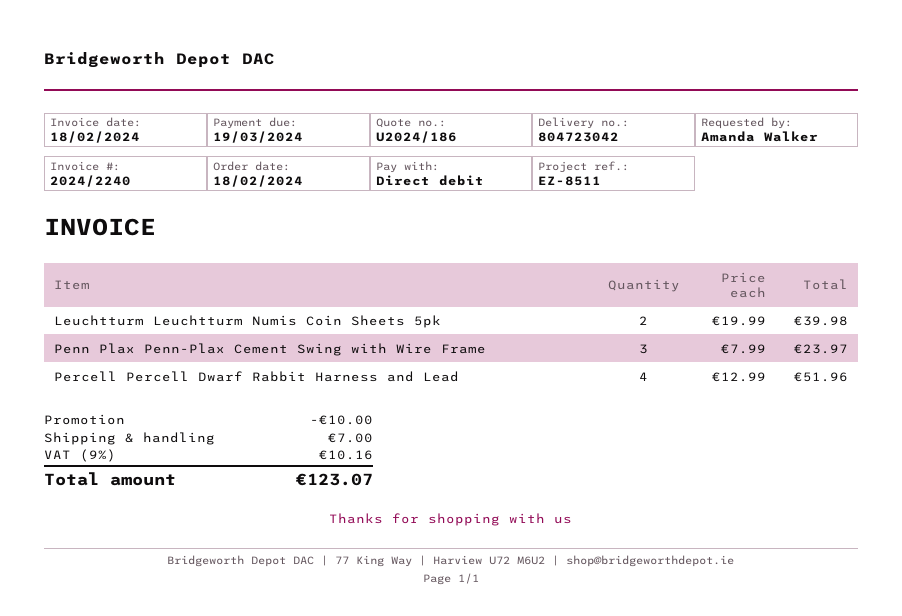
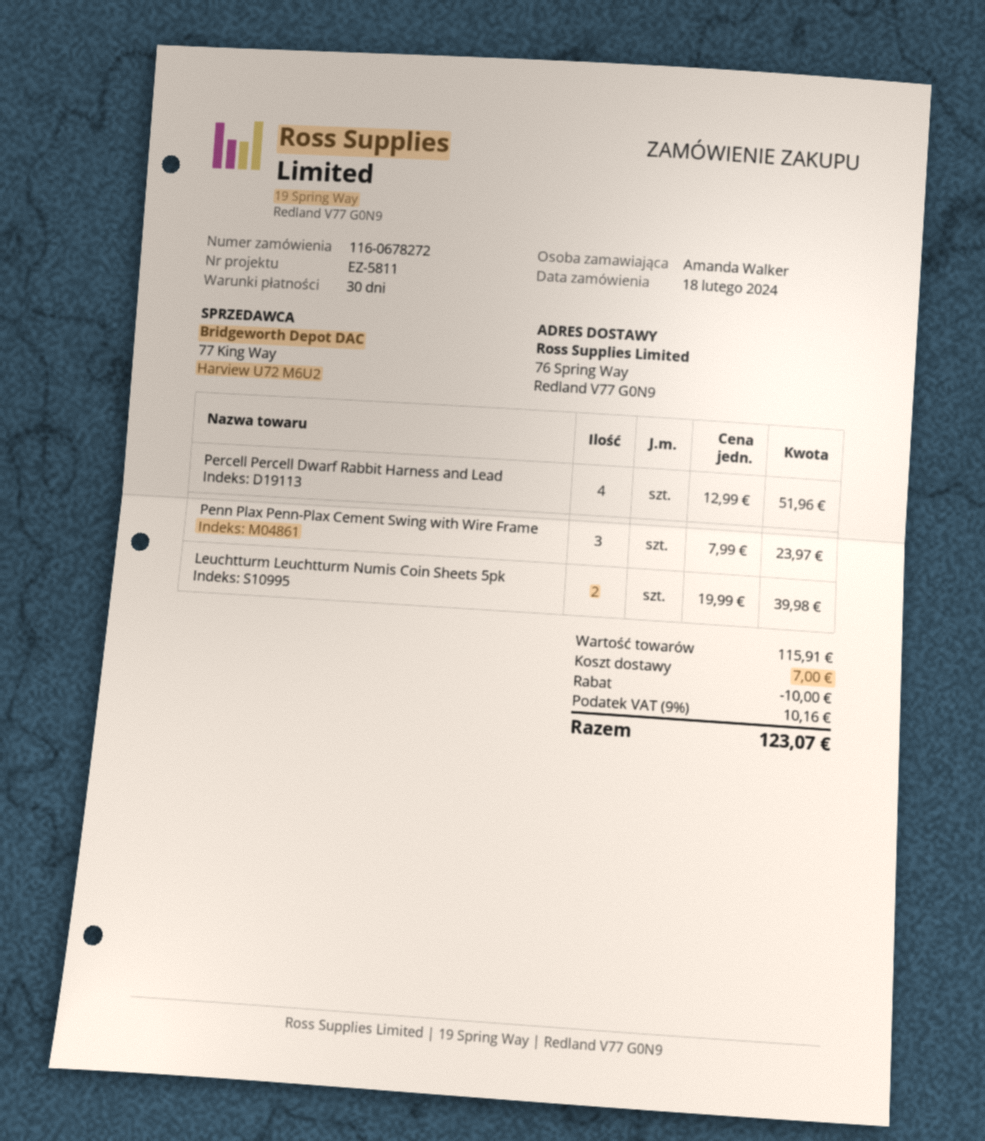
reference: EZ-8511 -> EZ-5811

